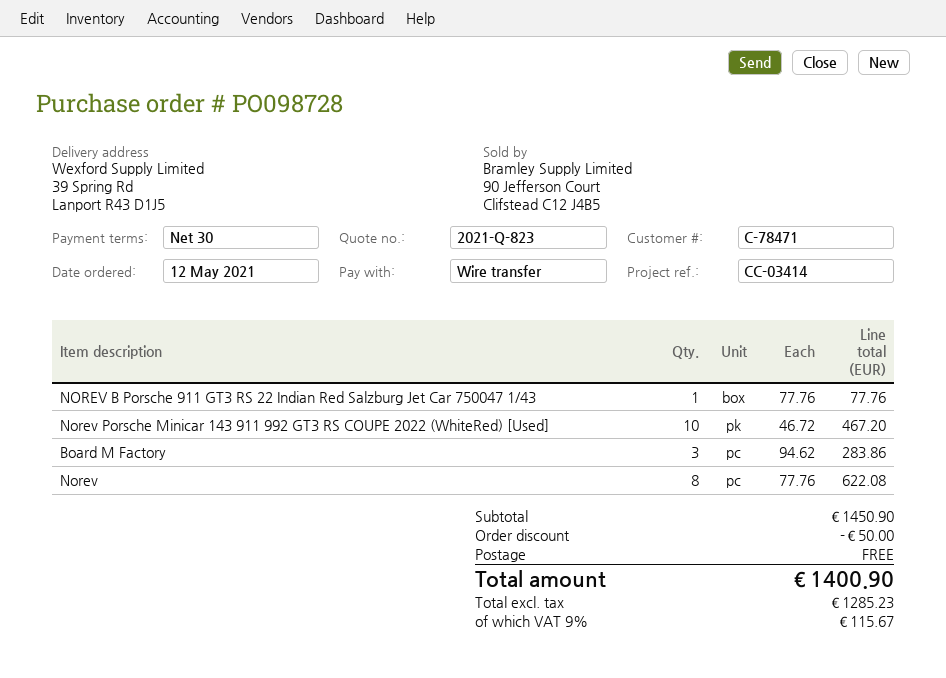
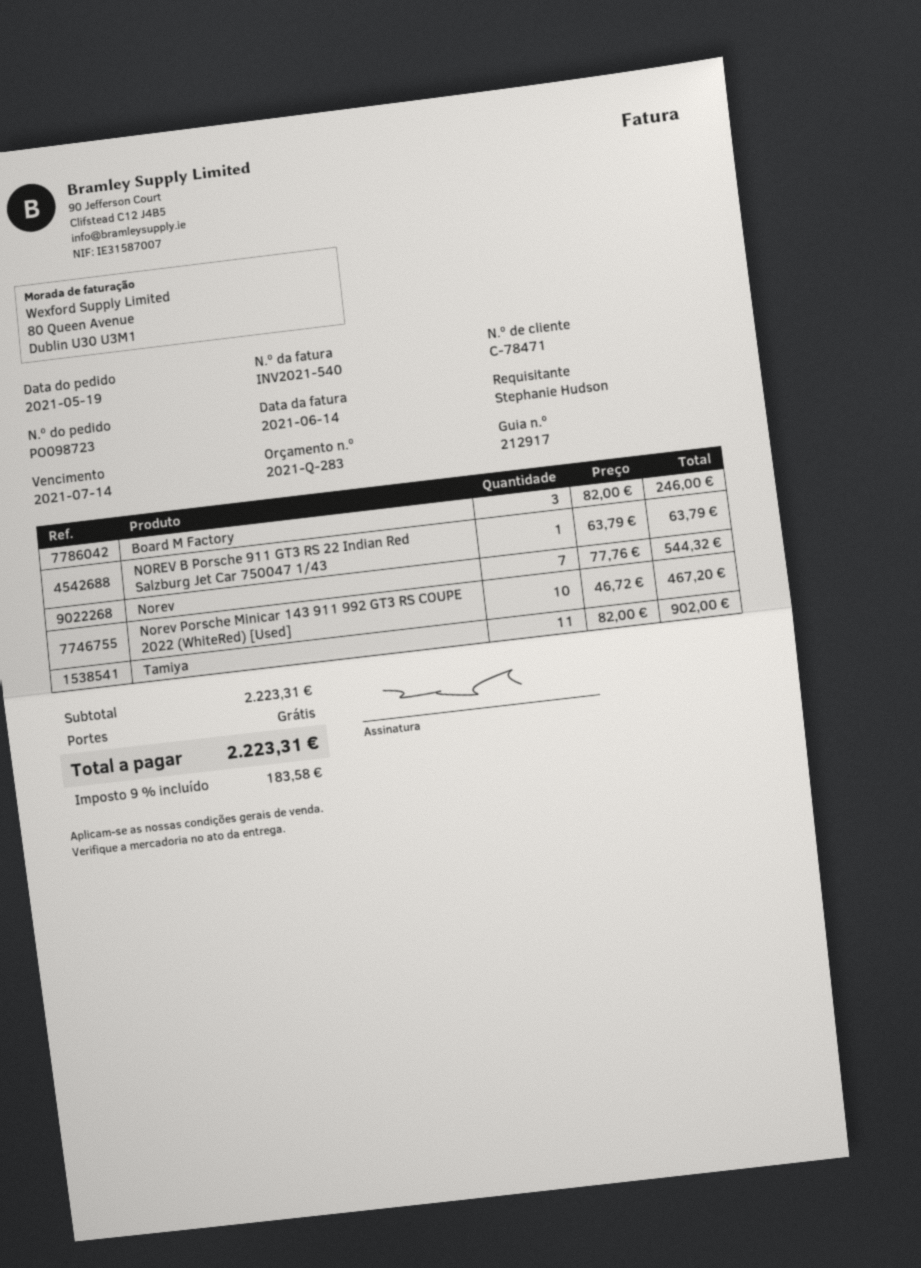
quote number: 2021-Q-823 -> 2021-Q-283
order number: PO098728 -> PO098723
order date: 2021-05-12 -> 2021-05-19
NOREV B Porsche 911 GT3 RS 22 Indian Red Salzburg Jet Car 750047 1/43: 1 x 77.76 = 77.76 -> 1 x 63.79 = 63.79
Board M Factory: 3 x 94.62 = 283.86 -> 3 x 82.00 = 246.00
Norev: 8 x 77.76 = 622.08 -> 7 x 77.76 = 544.32
Tamiya: none -> 11 x 82.00 = 902.00
subtotal: 1450.90 -> 2223.31
discount: 50.00 -> none
tax: 9% = 115.67 -> 9% = 183.58
total: 1400.90 -> 2223.31

